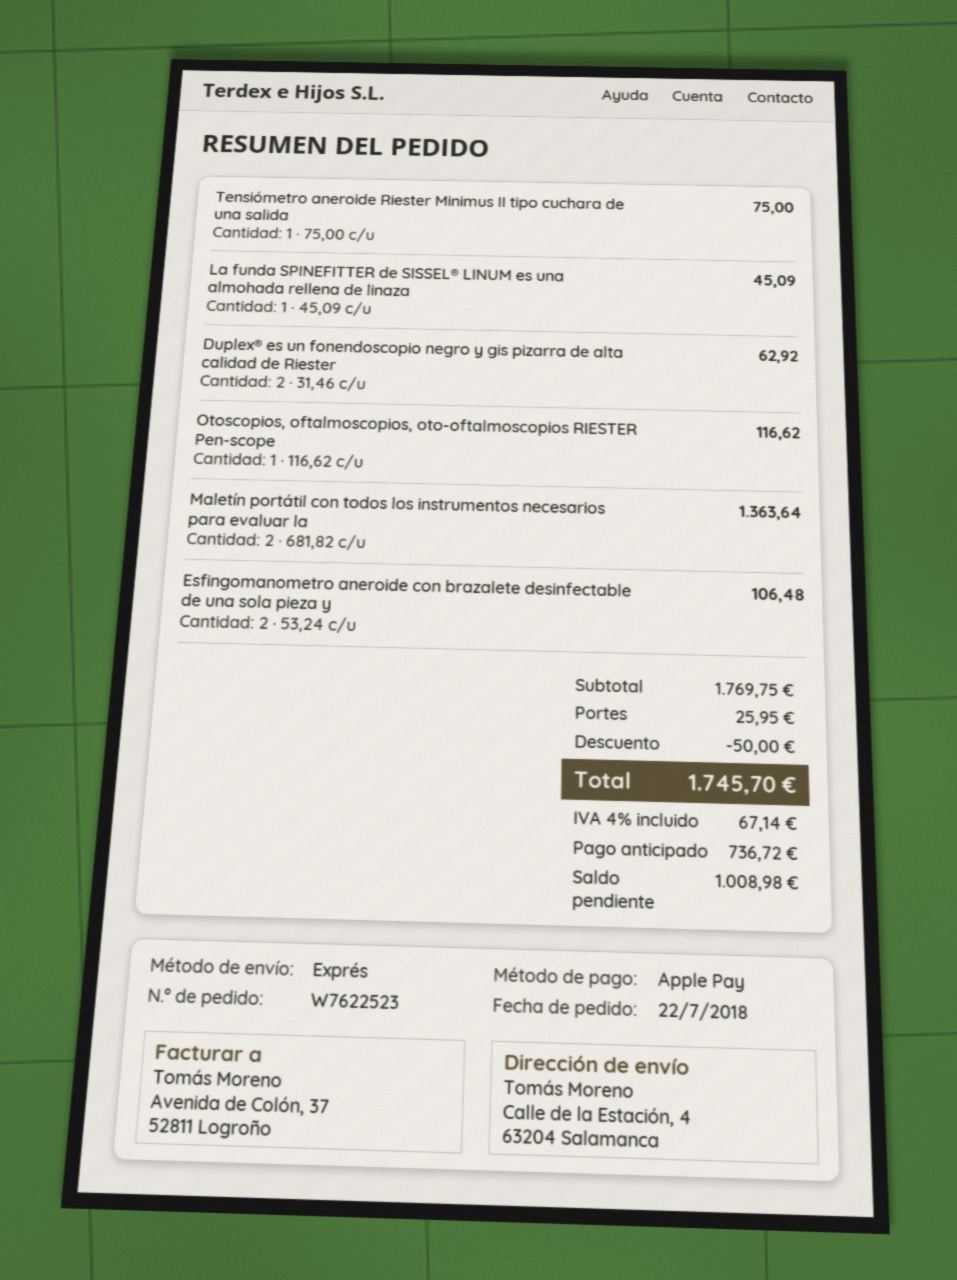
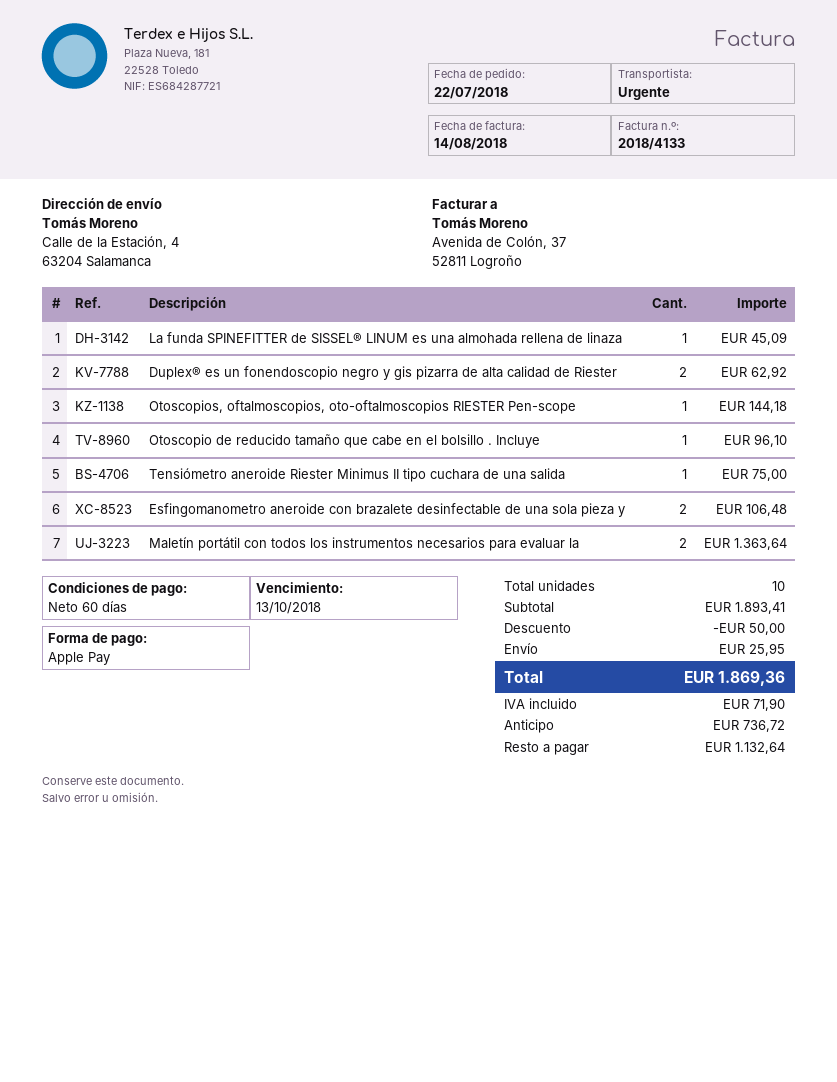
Otoscopios, oftalmoscopios, oto-oftalmoscopios RIESTER Pen-scope: 1 for 116.62 -> 1 for 144.18
Otoscopio de reducido tamaño que cabe en el bolsillo . Incluye: none -> 1 for 96.10
subtotal: 1769.75 -> 1893.41
tax: 67.14 -> 71.90
total: 1745.70 -> 1869.36
balance: 1008.98 -> 1132.64

